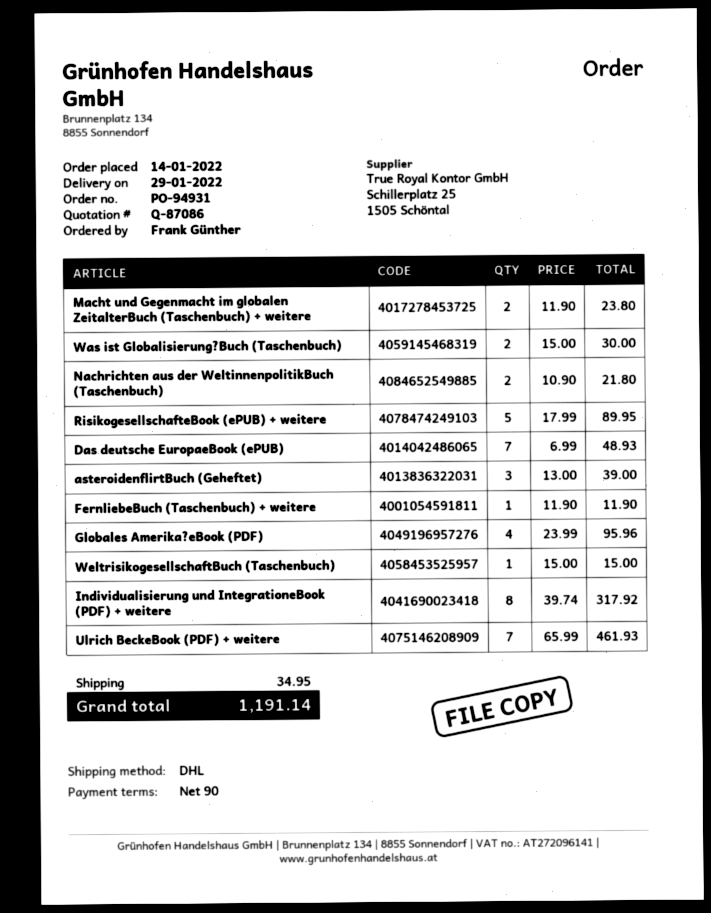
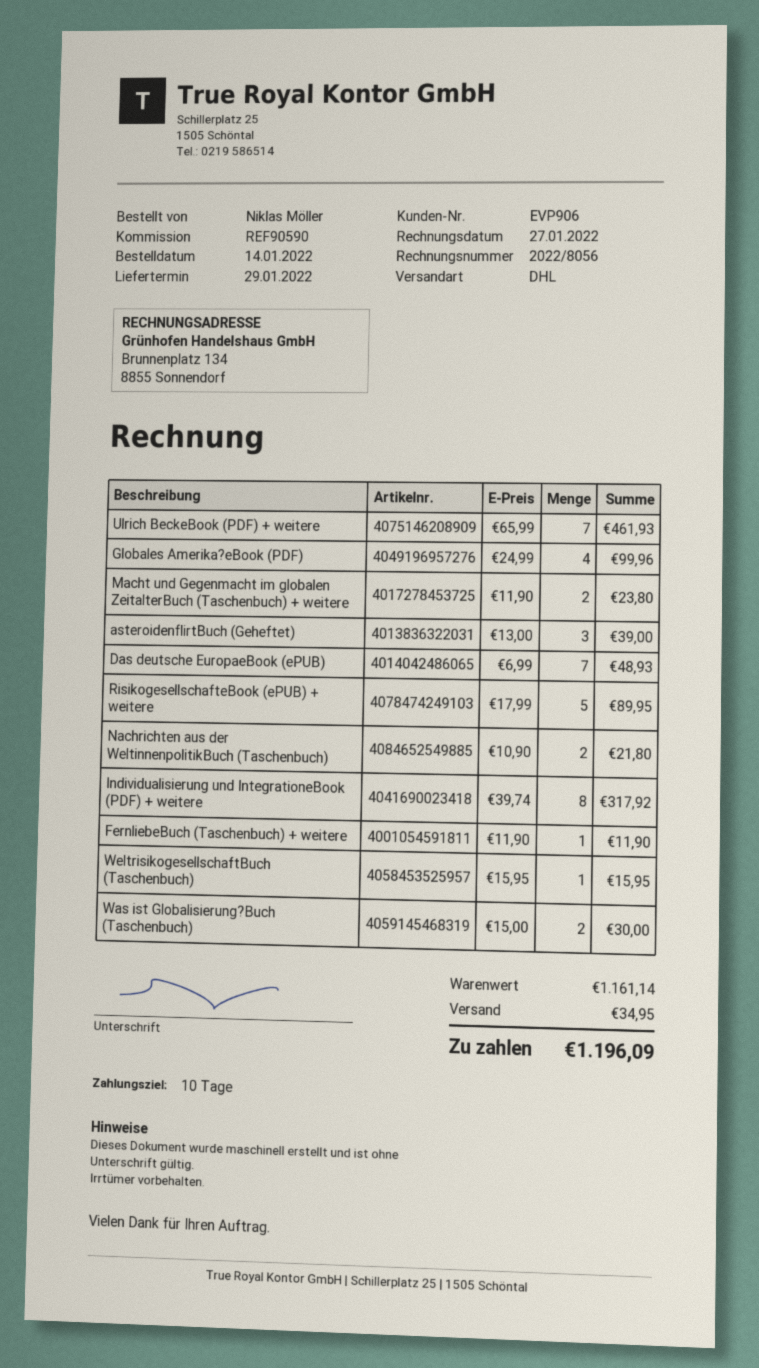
payment terms: 90 days -> 10 days
ordered by: Frank Günther -> Niklas Möller
Globales Amerika?eBook (PDF): 4 x 23.99 = 95.96 -> 4 x 24.99 = 99.96
WeltrisikogesellschaftBuch (Taschenbuch): 1 x 15.00 = 15.00 -> 1 x 15.95 = 15.95
total: 1191.14 -> 1196.09

